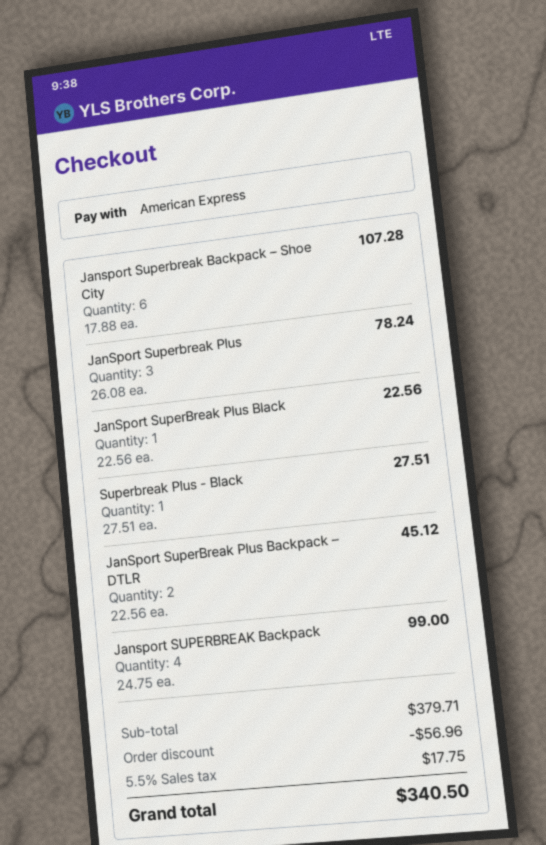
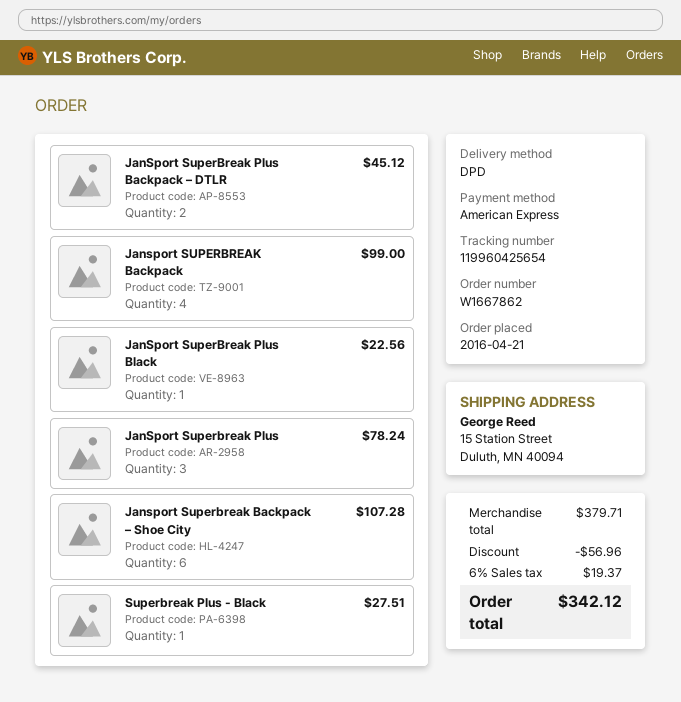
tax: 5.5% = 17.75 -> 6% = 19.37
total: 340.50 -> 342.12

